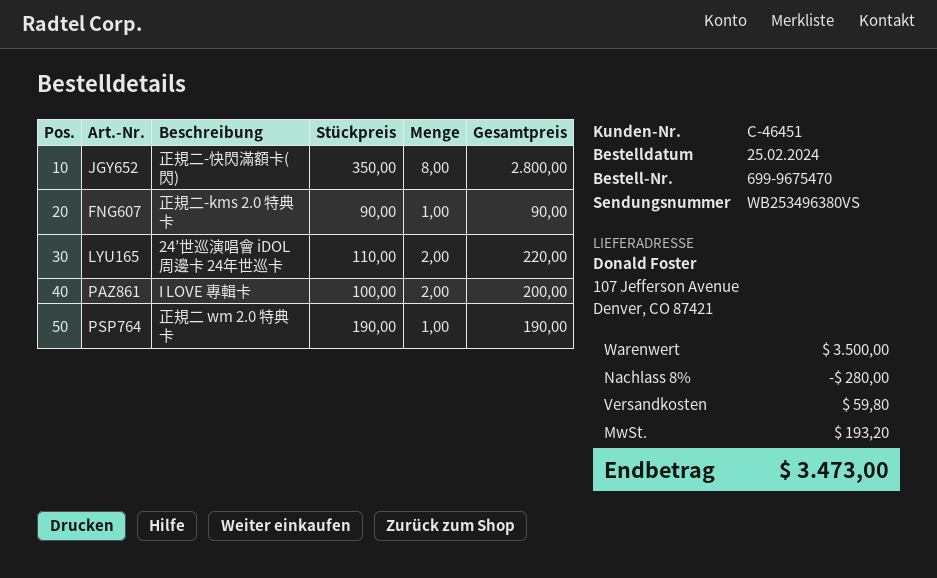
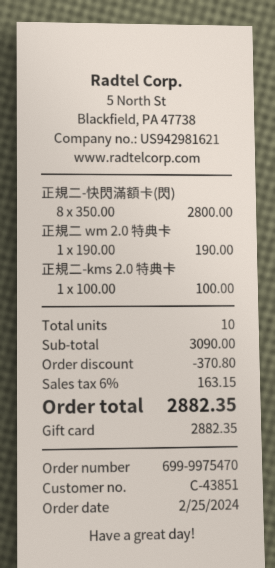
order number: 699-9675470 -> 699-9975470
customer number: C-46451 -> C-43851
正規二-kms 2.0 特典卡: 1 x 90.00 = 90.00 -> 1 x 100.00 = 100.00
24’世巡演唱會 iDOL 周邊卡 24年世巡卡: 2 x 110.00 = 220.00 -> none
I LOVE 專輯卡: 2 x 100.00 = 200.00 -> none
subtotal: 3500.00 -> 3090.00
discount: 280.00 -> 370.80
shipping: 59.80 -> none
tax: 193.20 -> 163.15
total: 3473.00 -> 2882.35

